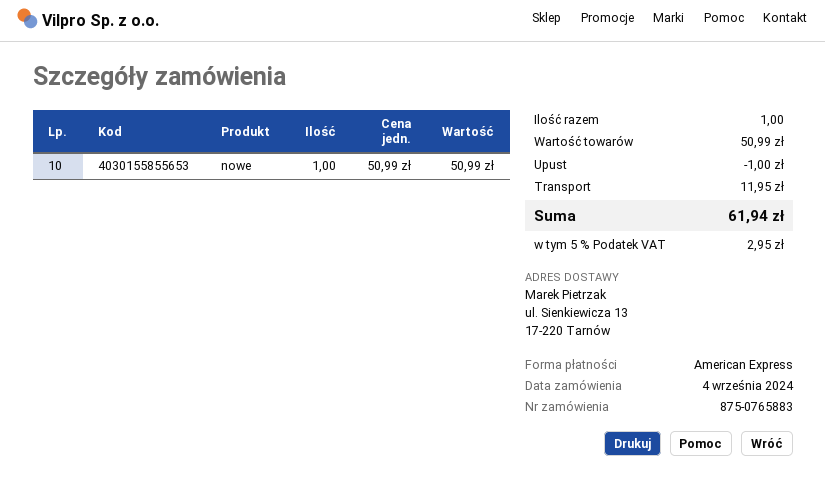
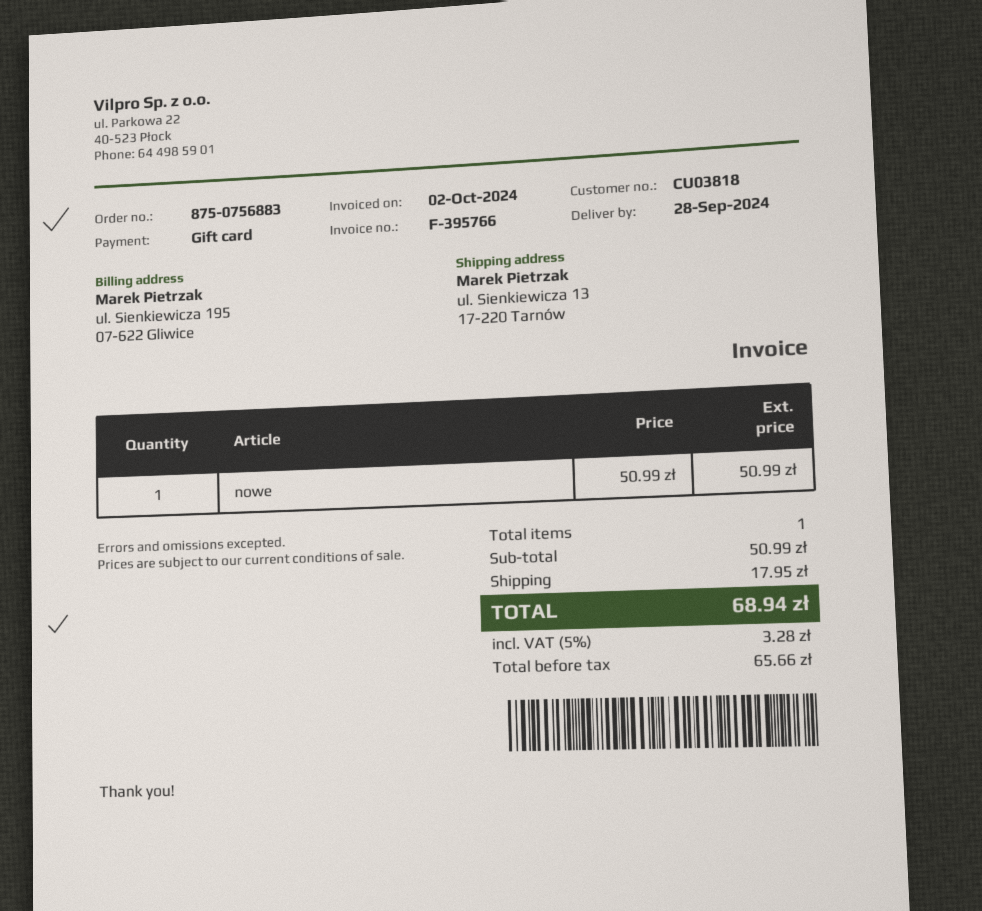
order number: 875-0765883 -> 875-0756883
payment method: American Express -> gift card
discount: 1.00 -> none
shipping: 11.95 -> 17.95
tax: 5% = 2.95 -> 5% = 3.28
total: 61.94 -> 68.94

